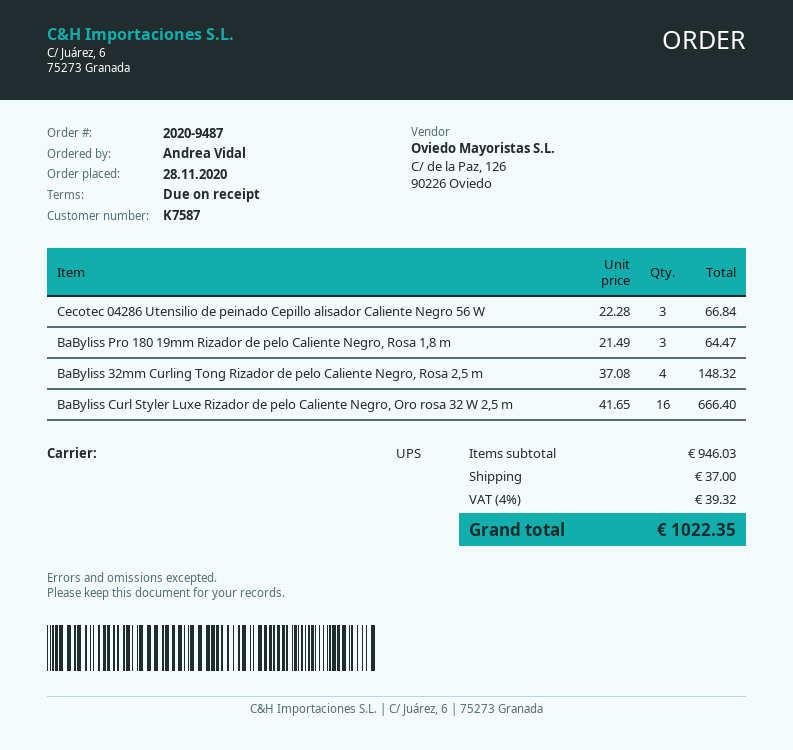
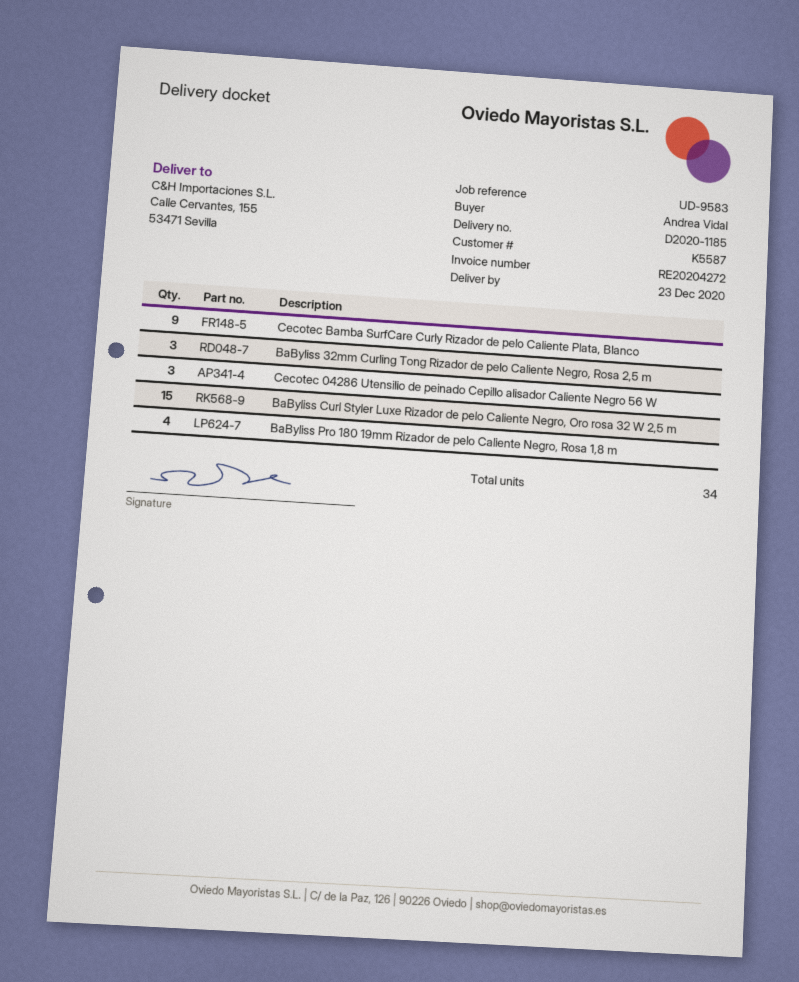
customer number: K7587 -> K5587
BaByliss Pro 180 19mm Rizador de pelo Caliente Negro, Rosa 1,8 m: 3 -> 4
BaByliss 32mm Curling Tong Rizador de pelo Caliente Negro, Rosa 2,5 m: 4 -> 3
BaByliss Curl Styler Luxe Rizador de pelo Caliente Negro, Oro rosa 32 W 2,5 m: 16 -> 15
Cecotec Bamba SurfCare Curly Rizador de pelo Caliente Plata, Blanco: none -> 9

